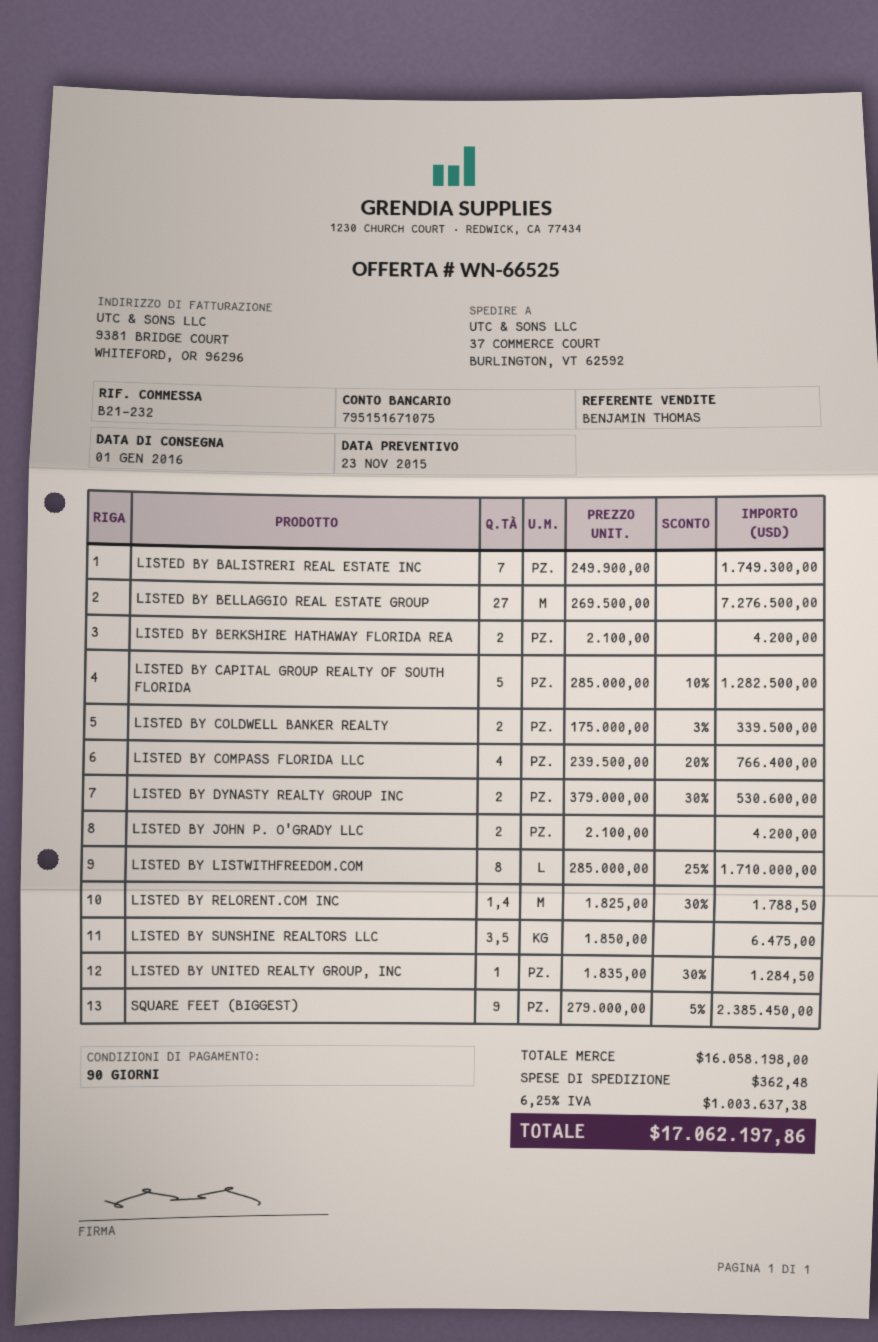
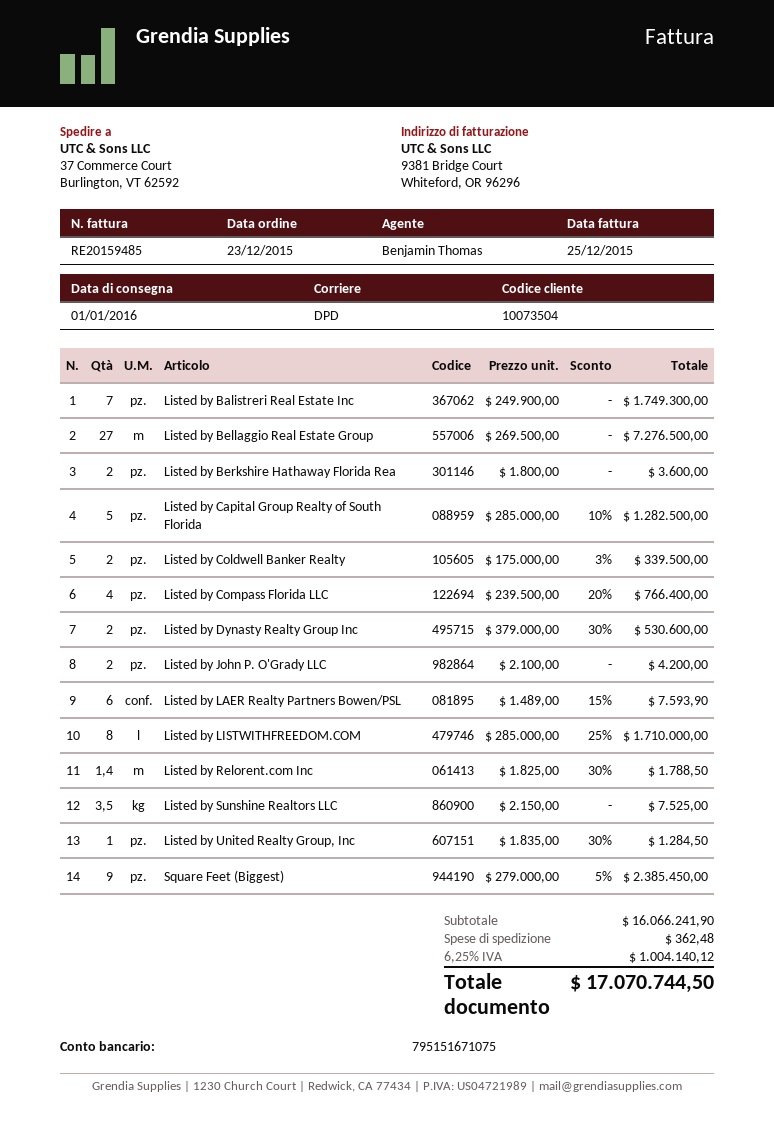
LISTED BY BERKSHIRE HATHAWAY FLORIDA REA: 2 x 2100.00 = 4200.00 -> 2 x 1800.00 = 3600.00
LISTED BY SUNSHINE REALTORS LLC: 3.5 x 1850.00 = 6475.00 -> 3.5 x 2150.00 = 7525.00
Listed by LAER Realty Partners Bowen/PSL: none -> 6 x 1489.00 - 15% = 7593.90
subtotal: 16058198.00 -> 16066241.90
tax: 6.25% = 1003637.38 -> 6.25% = 1004140.12
total: 17062197.86 -> 17070744.50

